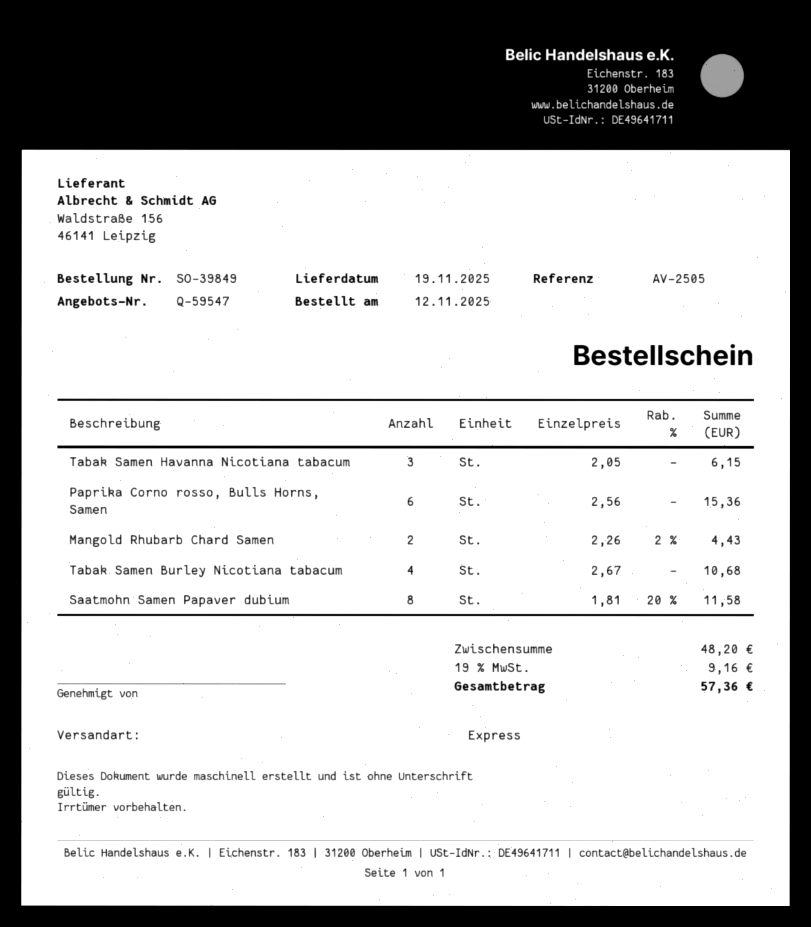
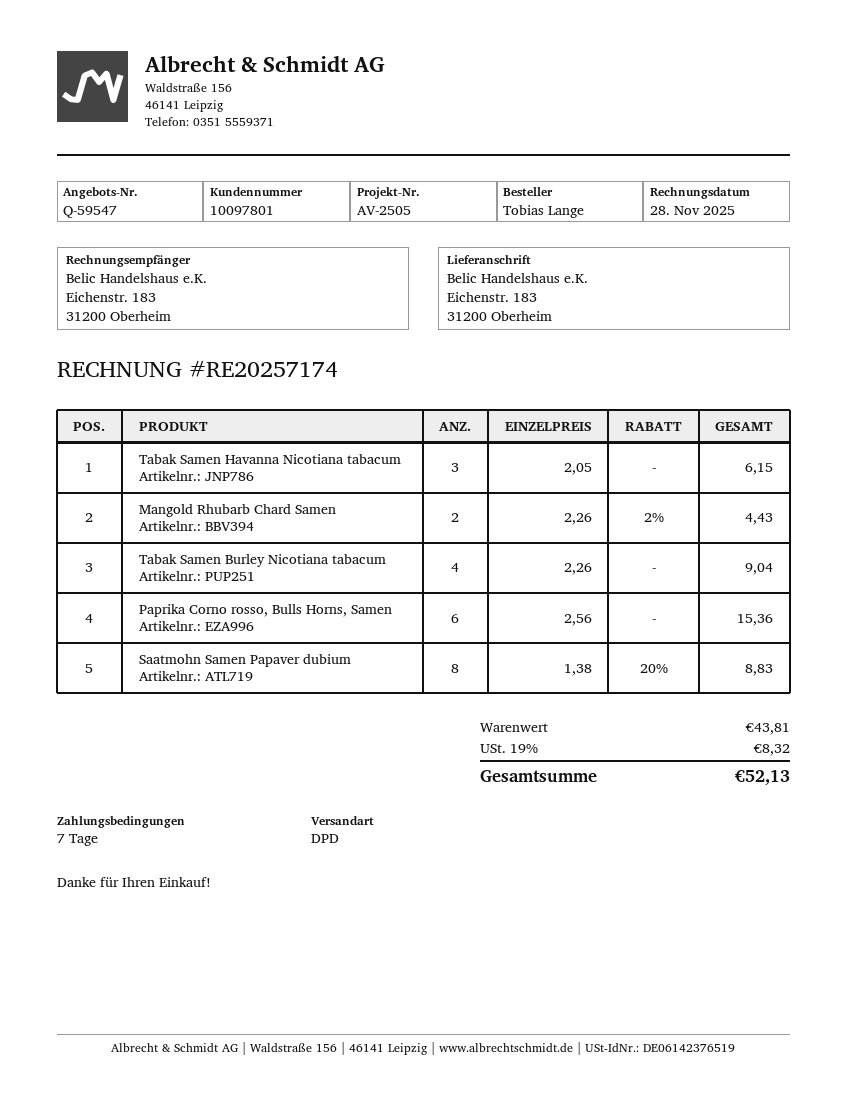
shipping method: express -> DPD
Tabak Samen Burley Nicotiana tabacum: 4 x 2.67 = 10.68 -> 4 x 2.26 = 9.04
Saatmohn Samen Papaver dubium: 8 x 1.81 - 20% = 11.58 -> 8 x 1.38 - 20% = 8.83
subtotal: 48.20 -> 43.81
tax: 19% = 9.16 -> 19% = 8.32
total: 57.36 -> 52.13

